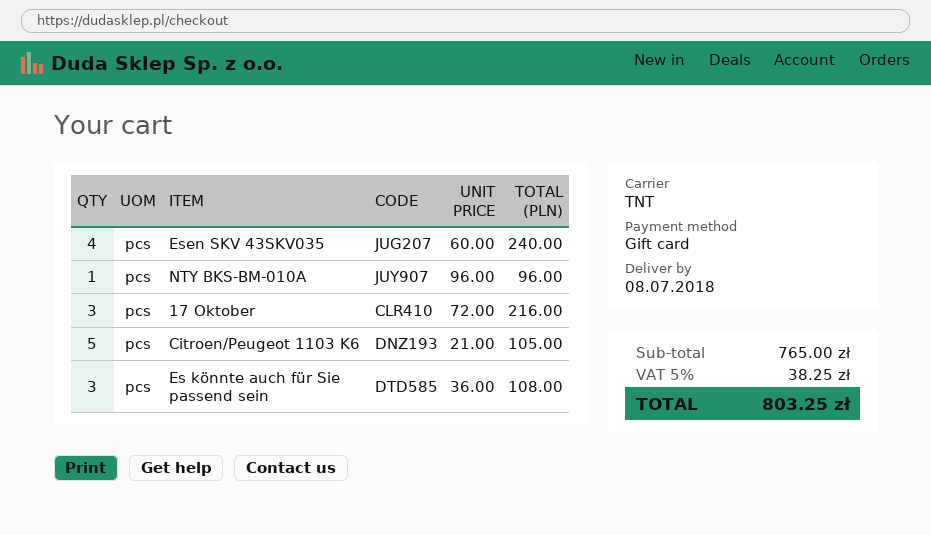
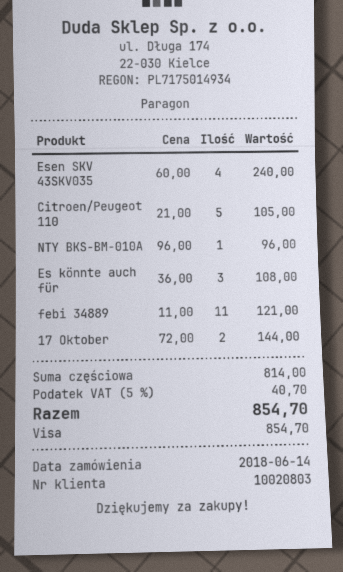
payment method: gift card -> Visa
17 Oktober: 3 x 72.00 = 216.00 -> 2 x 72.00 = 144.00
febi 34889: none -> 11 x 11.00 = 121.00
subtotal: 765.00 -> 814.00
tax: 5% = 38.25 -> 5% = 40.70
total: 803.25 -> 854.70

